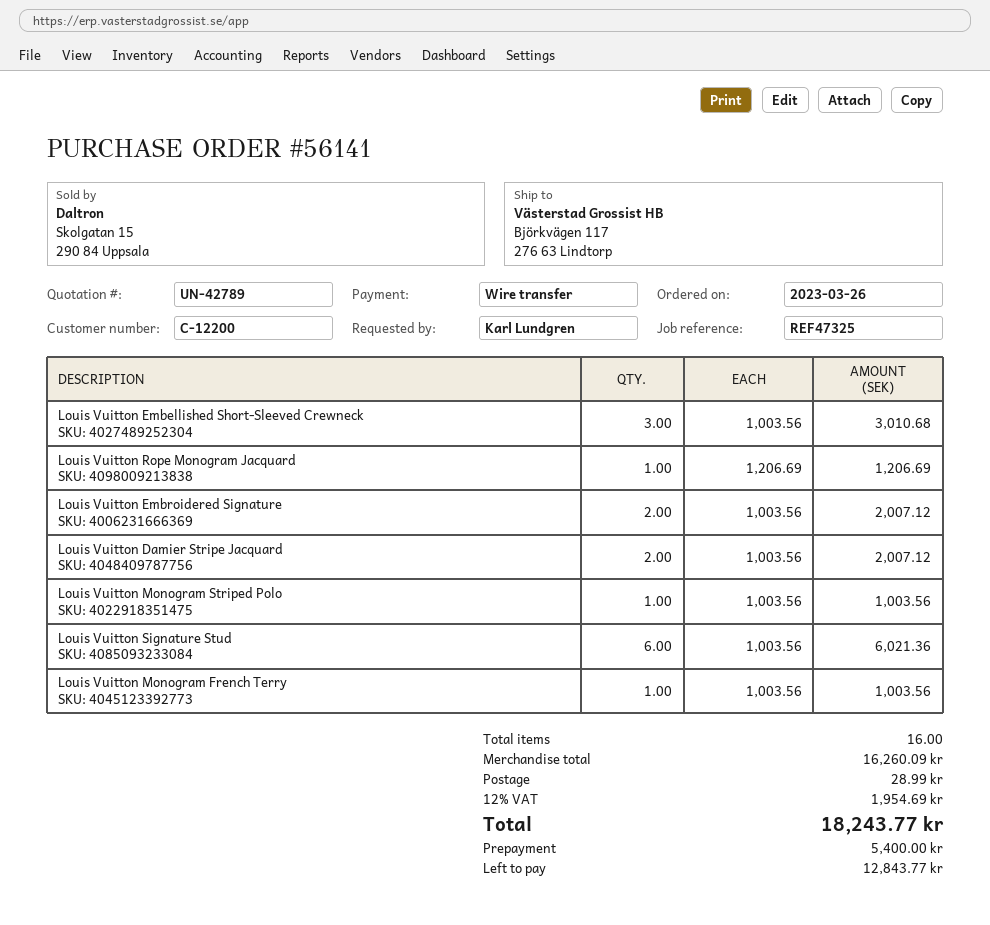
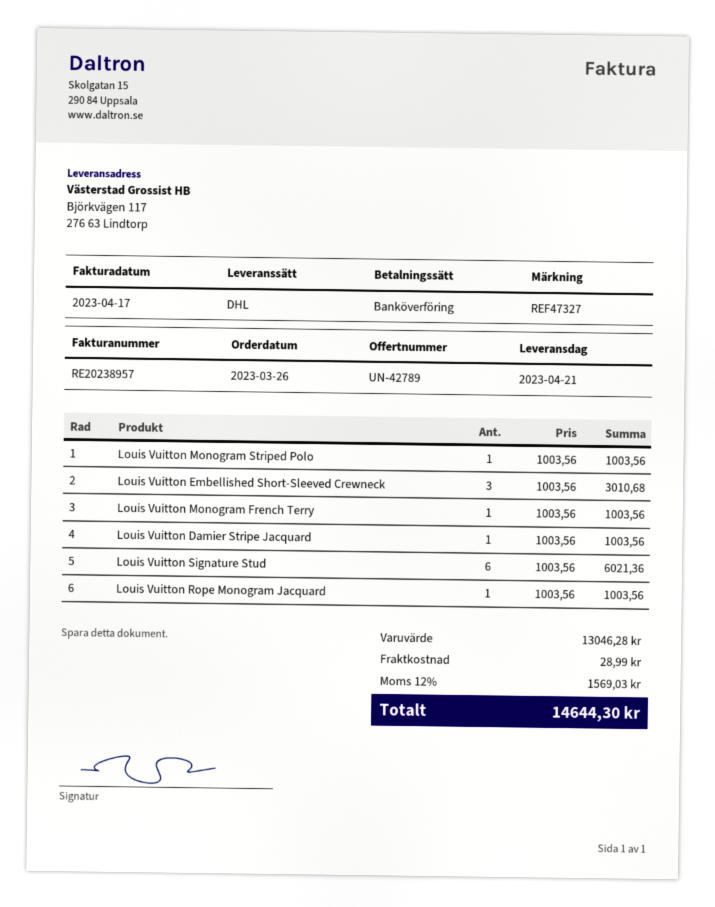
reference: REF47325 -> REF47327
Louis Vuitton Rope Monogram Jacquard: 1 x 1206.69 = 1206.69 -> 1 x 1003.56 = 1003.56
Louis Vuitton Embroidered Signature: 2 x 1003.56 = 2007.12 -> none
Louis Vuitton Damier Stripe Jacquard: 2 x 1003.56 = 2007.12 -> 1 x 1003.56 = 1003.56
subtotal: 16260.09 -> 13046.28
tax: 12% = 1954.69 -> 12% = 1569.03
total: 18243.77 -> 14644.30

